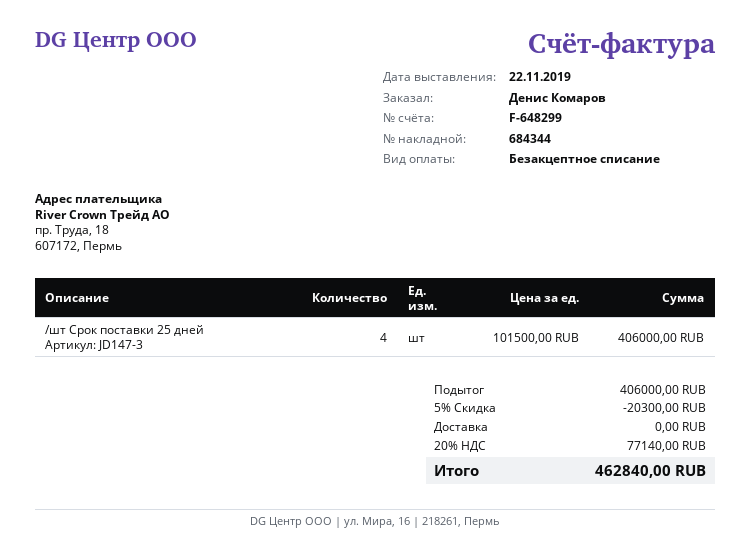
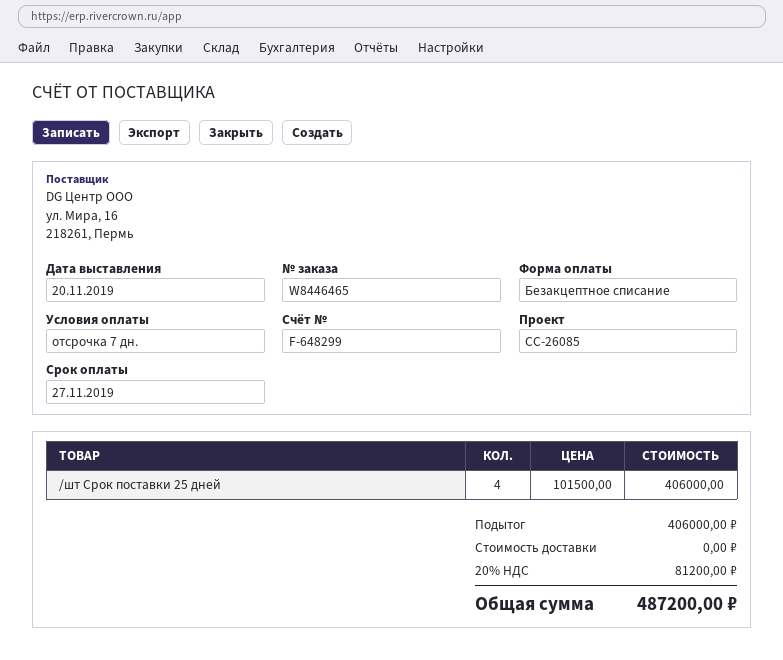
invoice date: 2019-11-22 -> 2019-11-20
discount: 5% = 20300.00 -> none
tax: 20% = 77140.00 -> 20% = 81200.00
total: 462840.00 -> 487200.00

